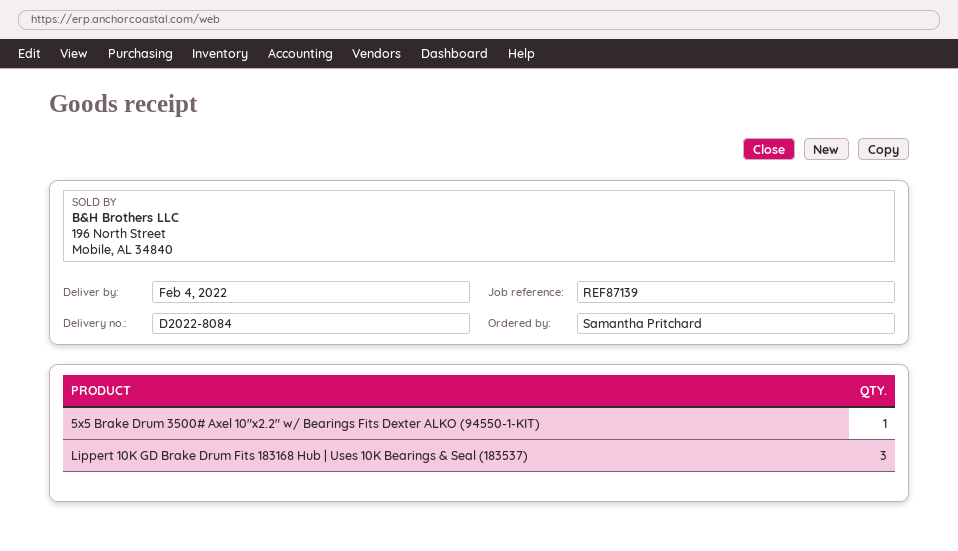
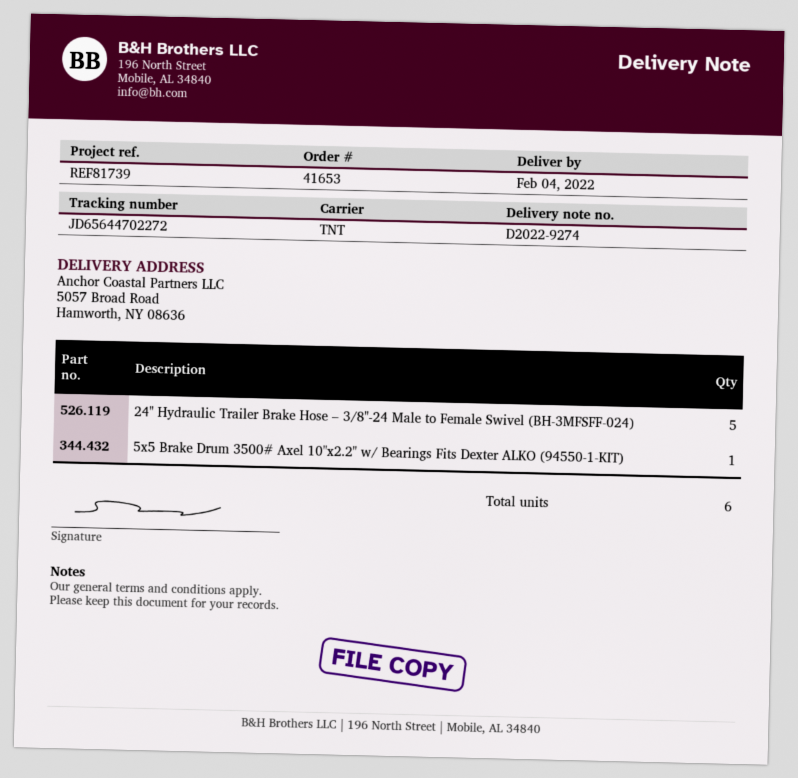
delivery note number: D2022-8084 -> D2022-9274
reference: REF87139 -> REF81739
Lippert 10K GD Brake Drum Fits 183168 Hub | Uses 10K Bearings & Seal (183537): 3 -> none
24" Hydraulic Trailer Brake Hose – 3/8"-24 Male to Female Swivel (BH-3MFSFF-024): none -> 5

